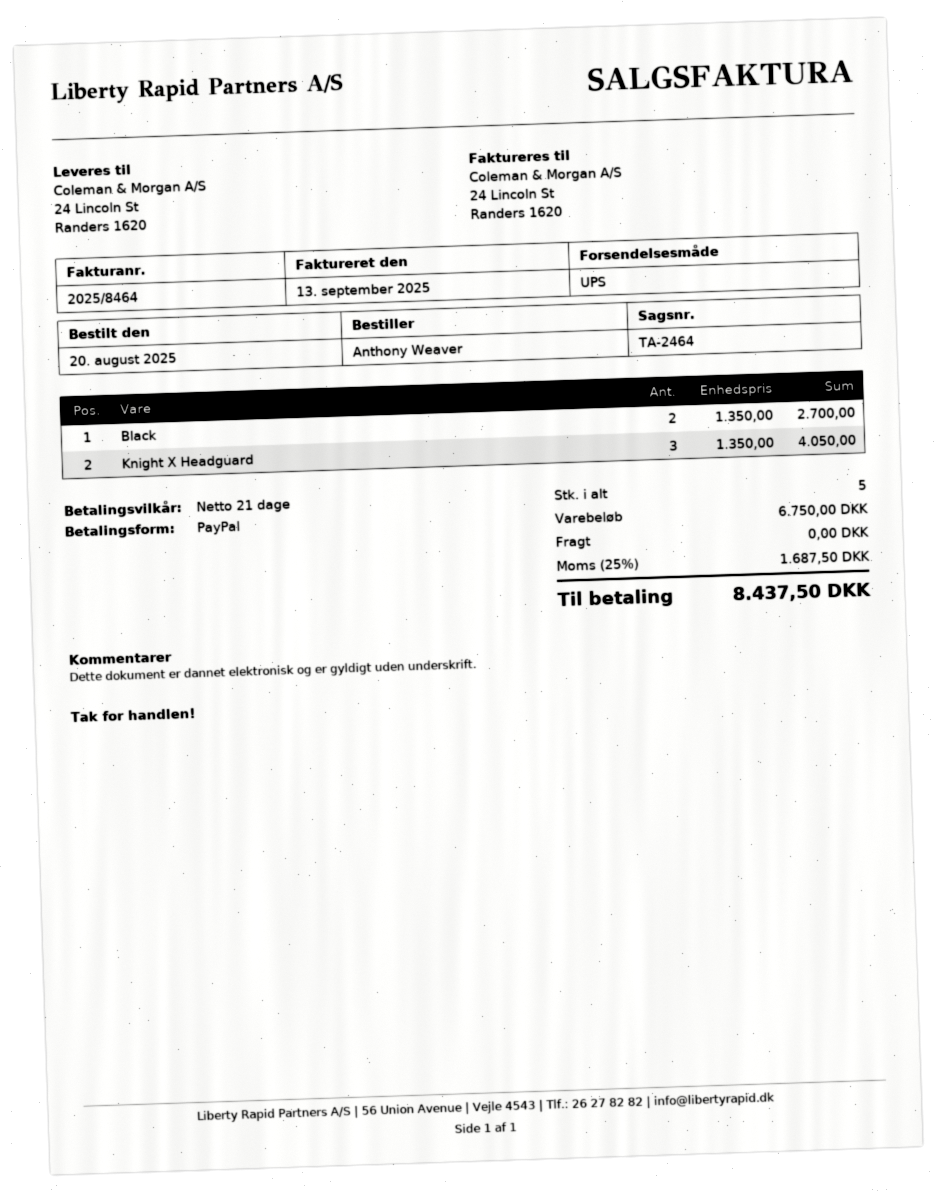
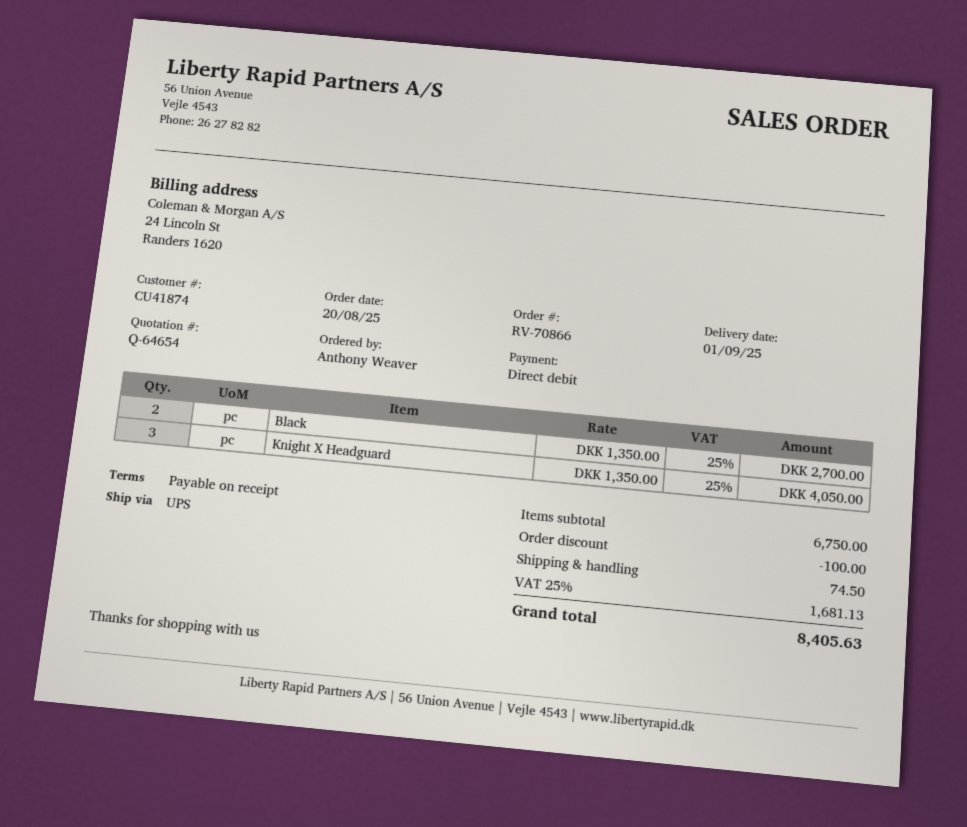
payment terms: 21 days -> on receipt
payment method: PayPal -> direct debit
discount: none -> 100.00
shipping: 0.00 -> 74.50
tax: 25% = 1687.50 -> 25% = 1681.13
total: 8437.50 -> 8405.63

